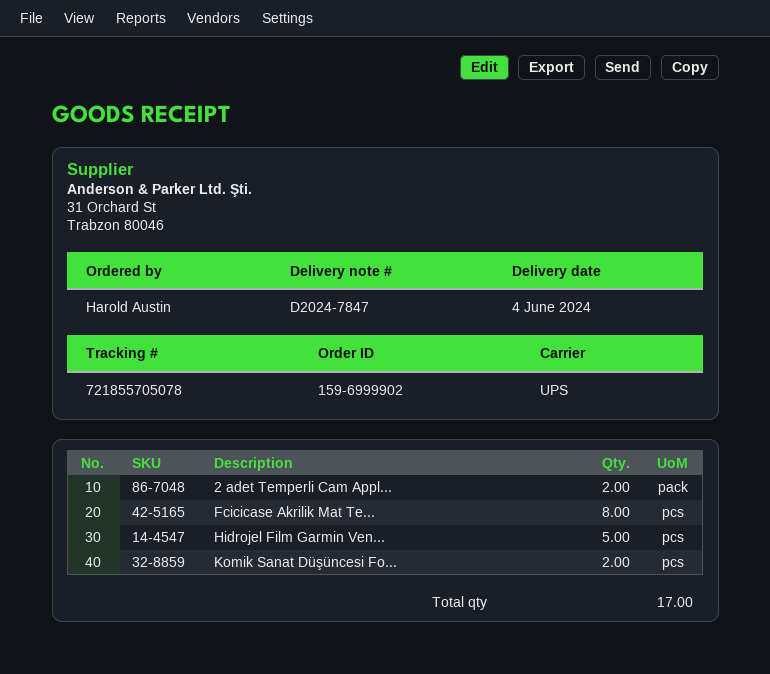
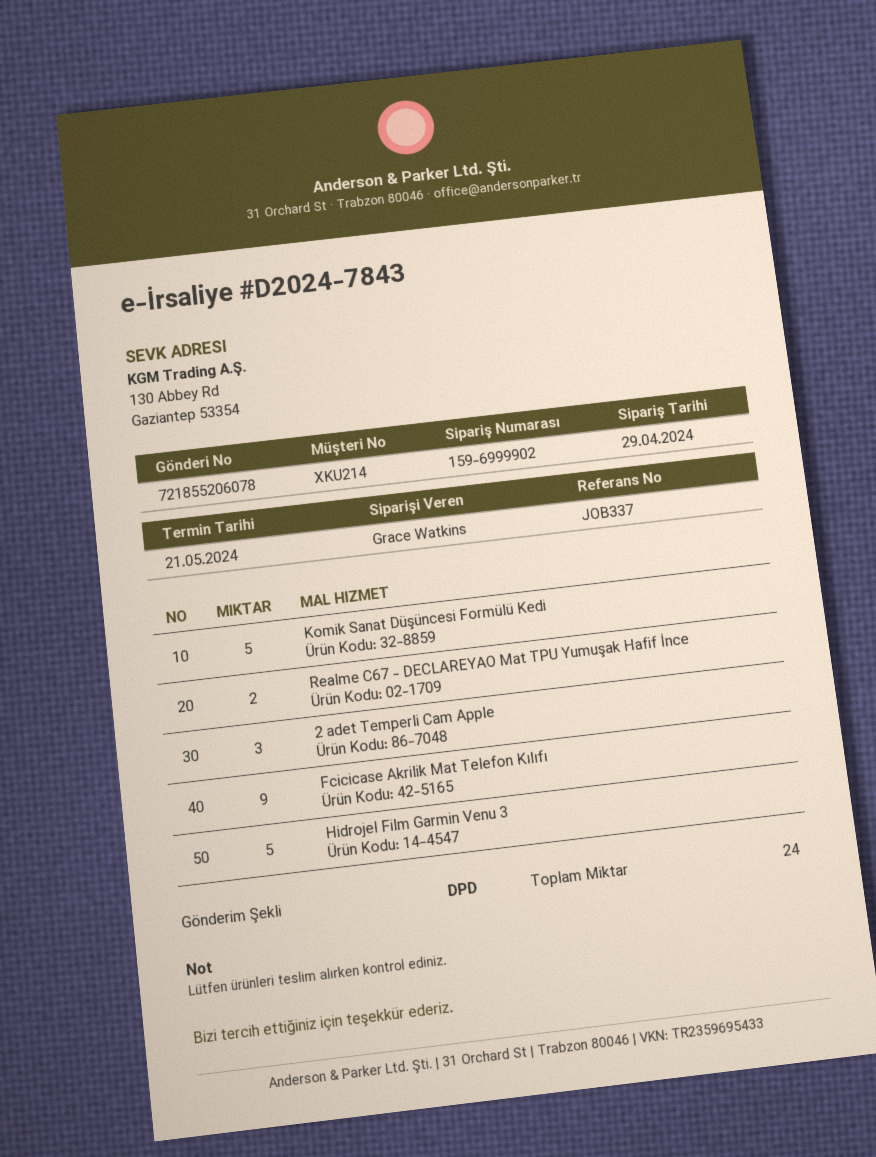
delivery note number: D2024-7847 -> D2024-7843
delivery date: 2024-06-04 -> 2024-05-21
ordered by: Harold Austin -> Grace Watkins
shipping method: UPS -> DPD
tracking number: 721855705078 -> 721855206078
2 adet Temperli Cam Appl...: 2 -> 3
Fcicicase Akrilik Mat Te...: 8 -> 9
Komik Sanat Düşüncesi Fo...: 2 -> 5
Realme C67 - DECLAREYAO Mat TPU Yumuşak Hafif İnce: none -> 2
total quantity: 17 -> 24

